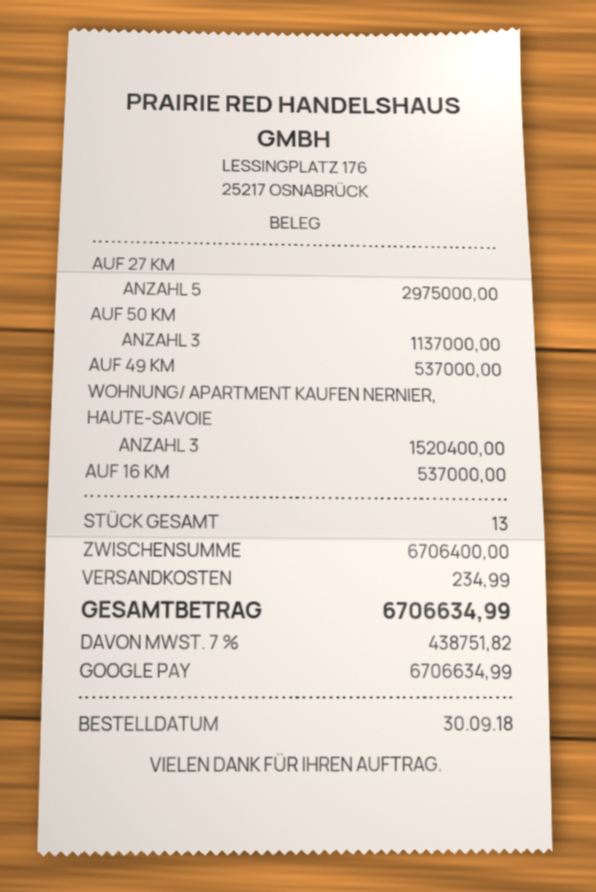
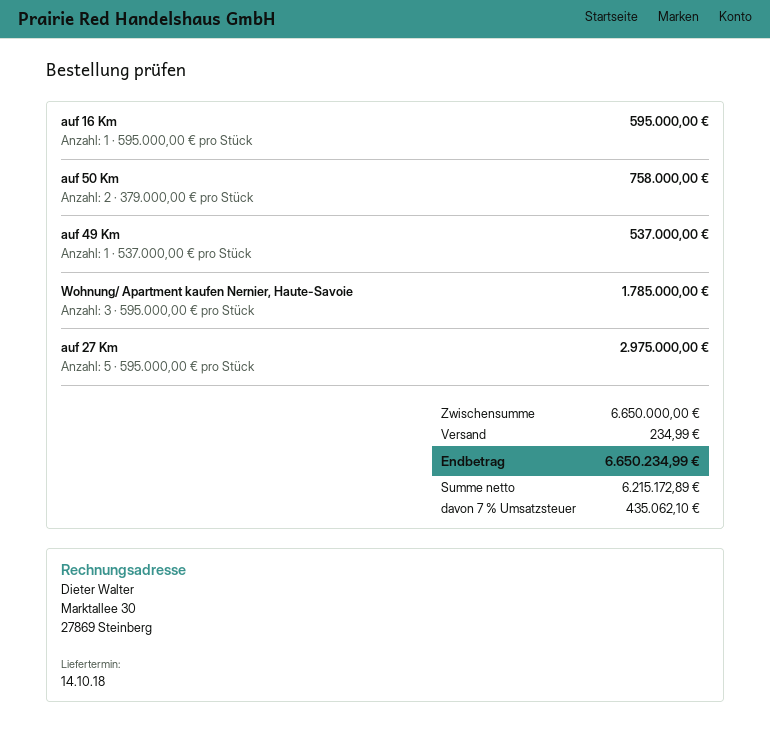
AUF 50 KM: 3 for 1137000.00 -> 2 for 758000.00
WOHNUNG/ APARTMENT KAUFEN NERNIER, HAUTE-SAVOIE: 3 for 1520400.00 -> 3 for 1785000.00
AUF 16 KM: 1 for 537000.00 -> 1 for 595000.00
subtotal: 6706400.00 -> 6650000.00
tax: 7% = 438751.82 -> 7% = 435062.10
total: 6706634.99 -> 6650234.99

